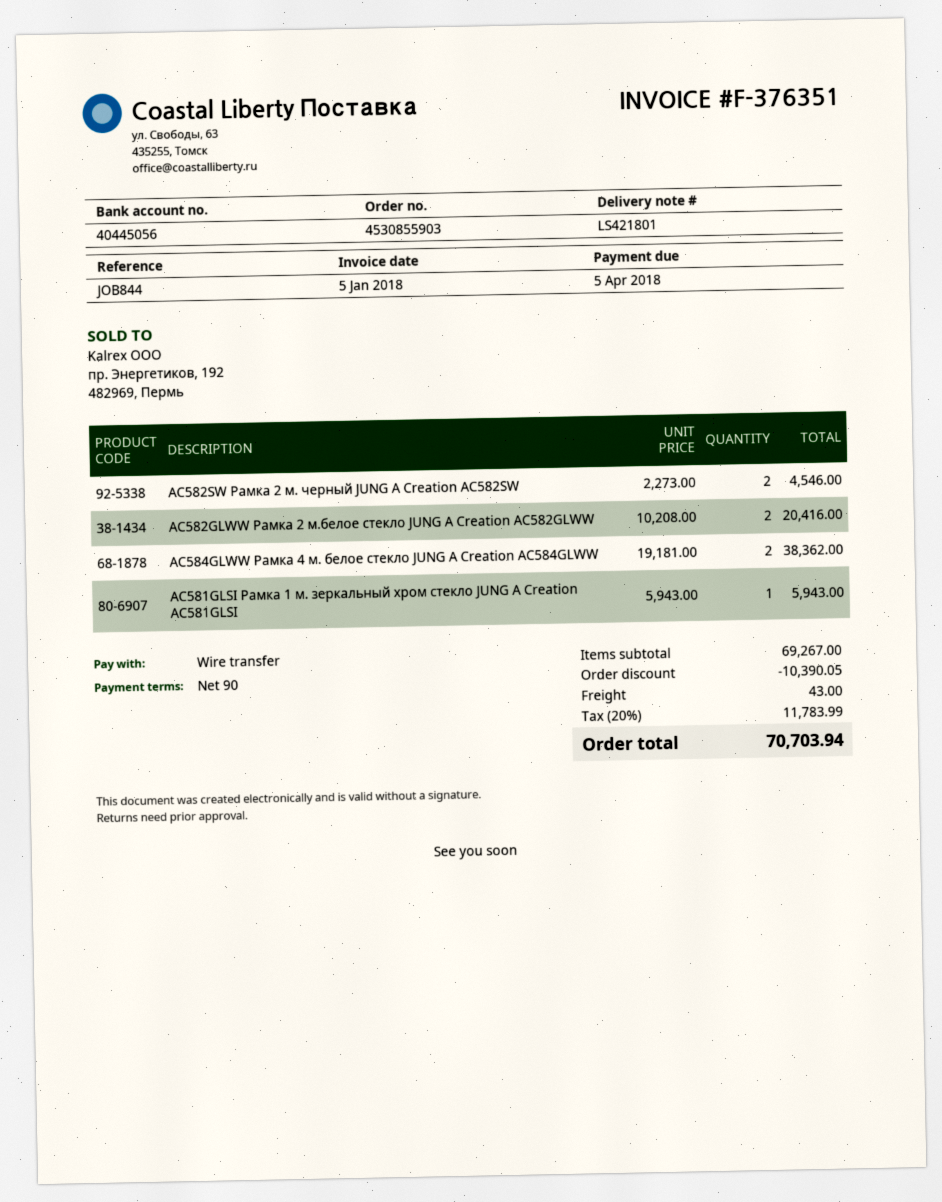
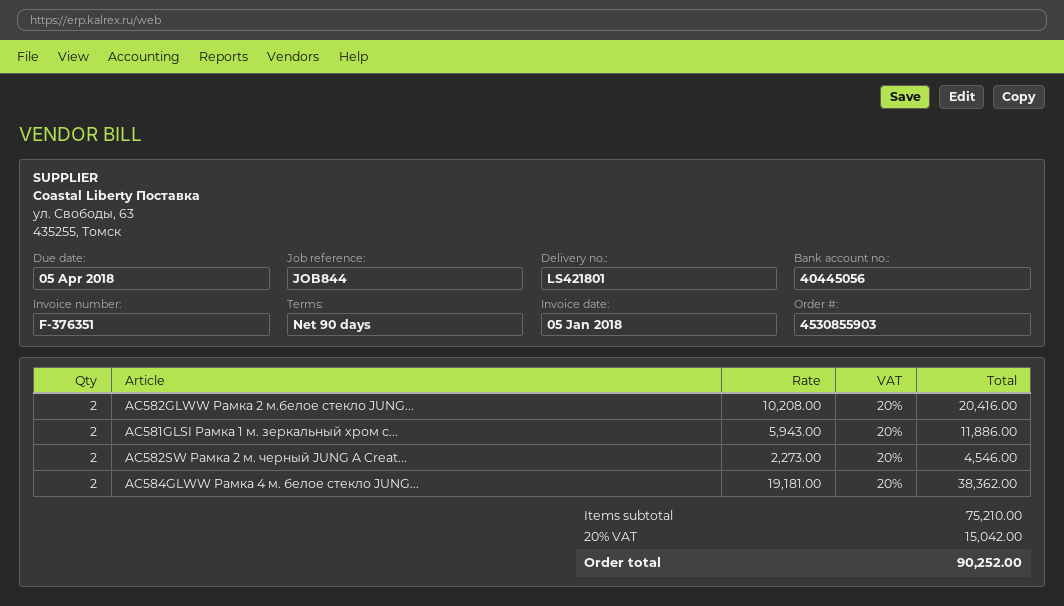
AC581GLSI Рамка 1 м. зеркальный хром стекло JUNG A Creation AC581GLSI: 1 x 5943.00 = 5943.00 -> 2 x 5943.00 = 11886.00
subtotal: 69267.00 -> 75210.00
discount: 10390.05 -> none
shipping: 43.00 -> none
tax: 20% = 11783.99 -> 20% = 15042.00
total: 70703.94 -> 90252.00

